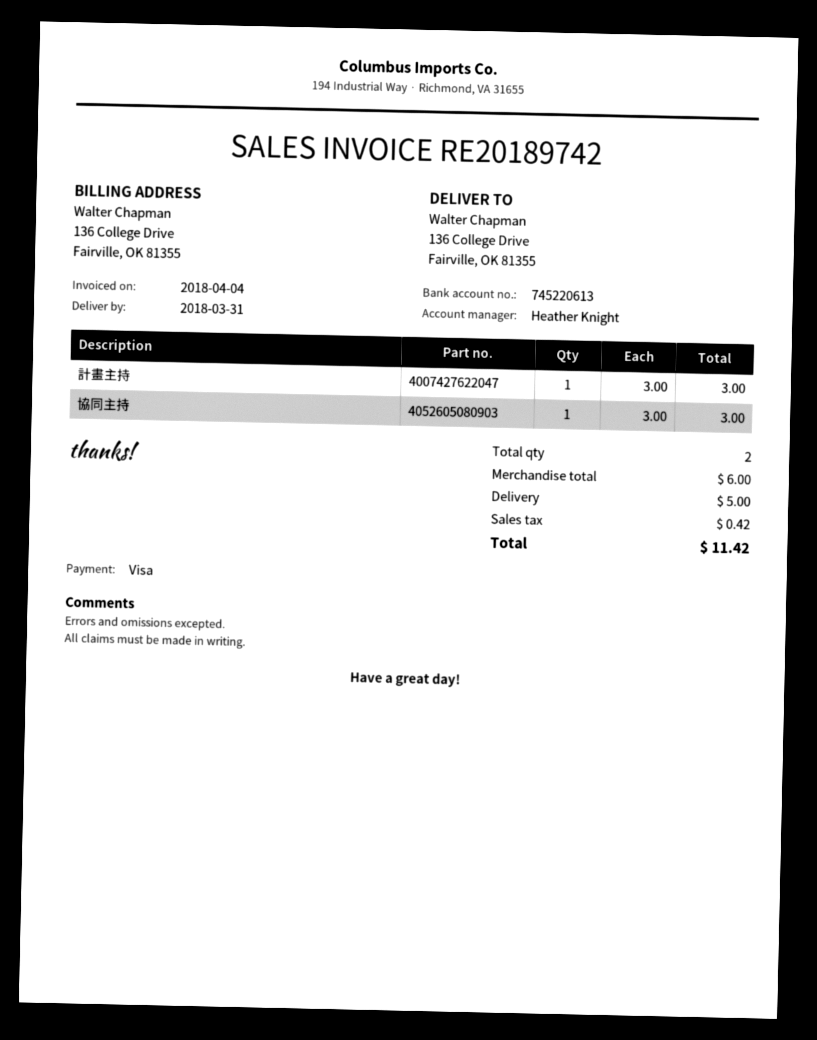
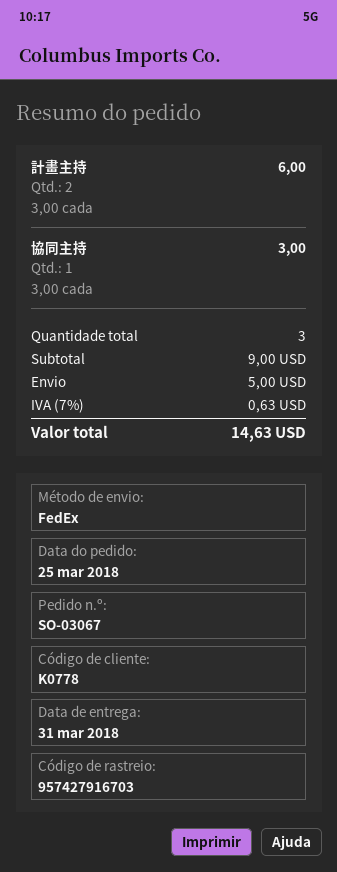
計畫主持: 1 x 3.00 = 3.00 -> 2 x 3.00 = 6.00
total quantity: 2 -> 3
subtotal: 6.00 -> 9.00
tax: 0.42 -> 0.63
total: 11.42 -> 14.63

